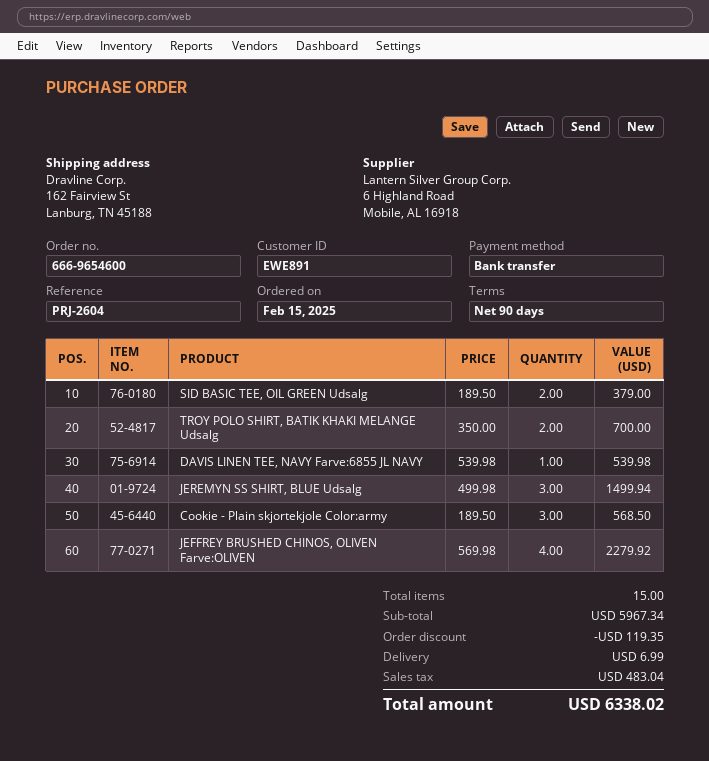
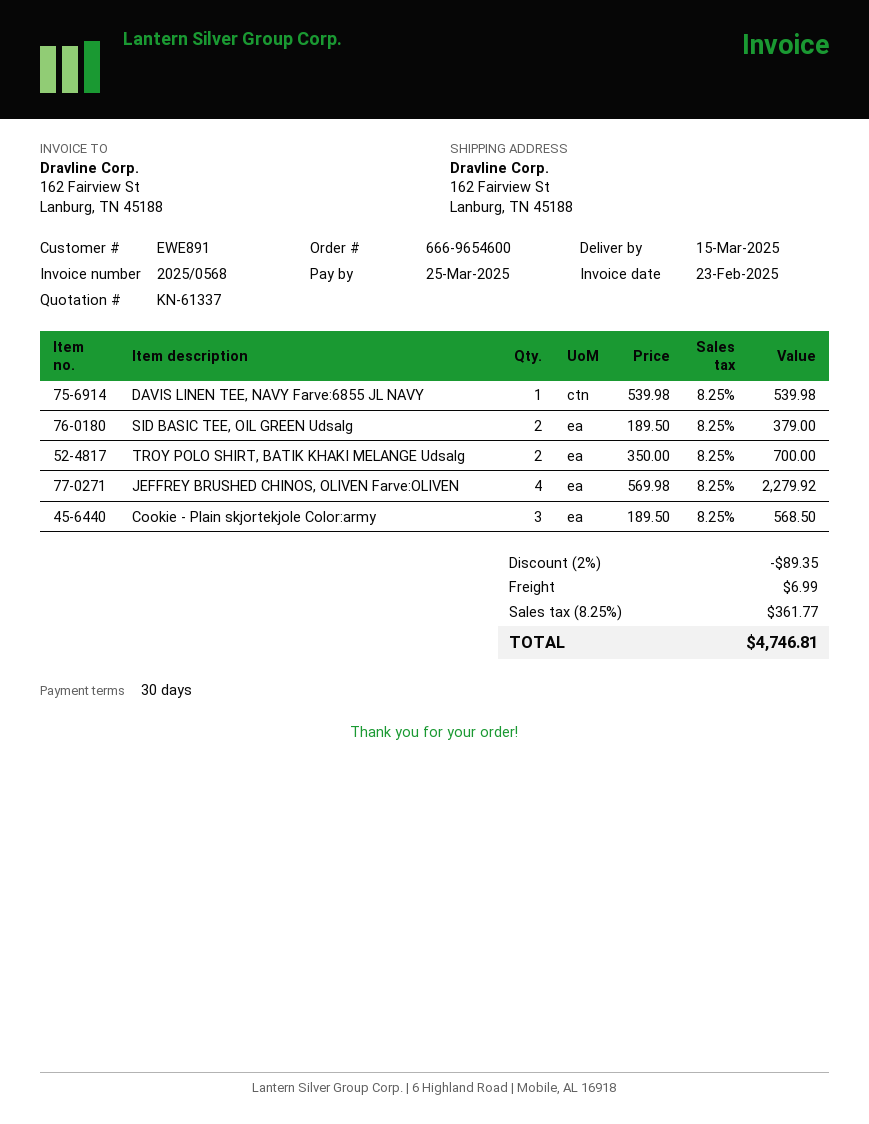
payment terms: 90 days -> 30 days
JEREMYN SS SHIRT, BLUE Udsalg: 3 x 499.98 = 1499.94 -> none
discount: 119.35 -> 89.35
tax: 483.04 -> 361.77
total: 6338.02 -> 4746.81

